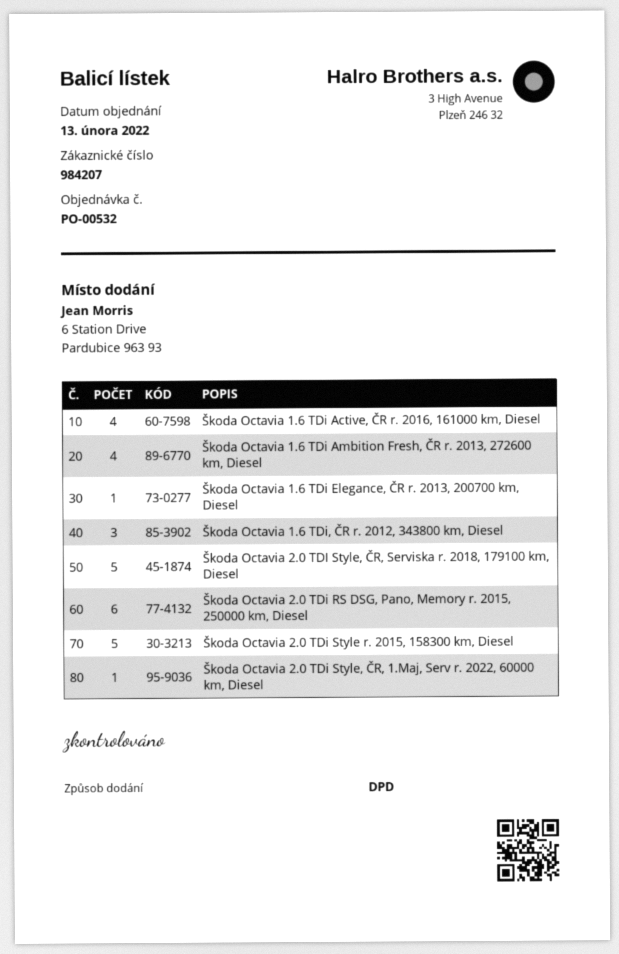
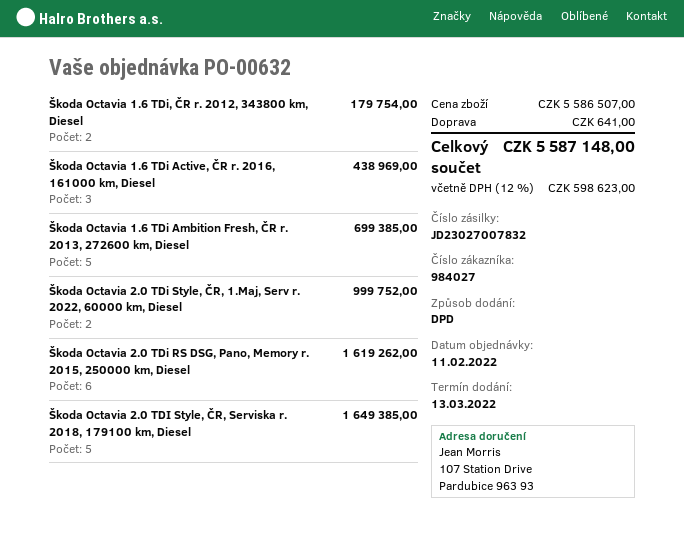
order number: PO-00532 -> PO-00632
order date: 2022-02-13 -> 2022-02-11
customer number: 984207 -> 984027
ship to: 6 Station Drive, Pardubice 963 93 -> 107 Station Drive, Pardubice 963 93
Škoda Octavia 1.6 TDi Active, ČR r. 2016, 161000 km, Diesel: 4 -> 3
Škoda Octavia 1.6 TDi Ambition Fresh, ČR r. 2013, 272600 km, Diesel: 4 -> 5
Škoda Octavia 1.6 TDi Elegance, ČR r. 2013, 200700 km, Diesel: 1 -> none
Škoda Octavia 1.6 TDi, ČR r. 2012, 343800 km, Diesel: 3 -> 2
Škoda Octavia 2.0 TDi Style r. 2015, 158300 km, Diesel: 5 -> none
Škoda Octavia 2.0 TDi Style, ČR, 1.Maj, Serv r. 2022, 60000 km, Diesel: 1 -> 2

